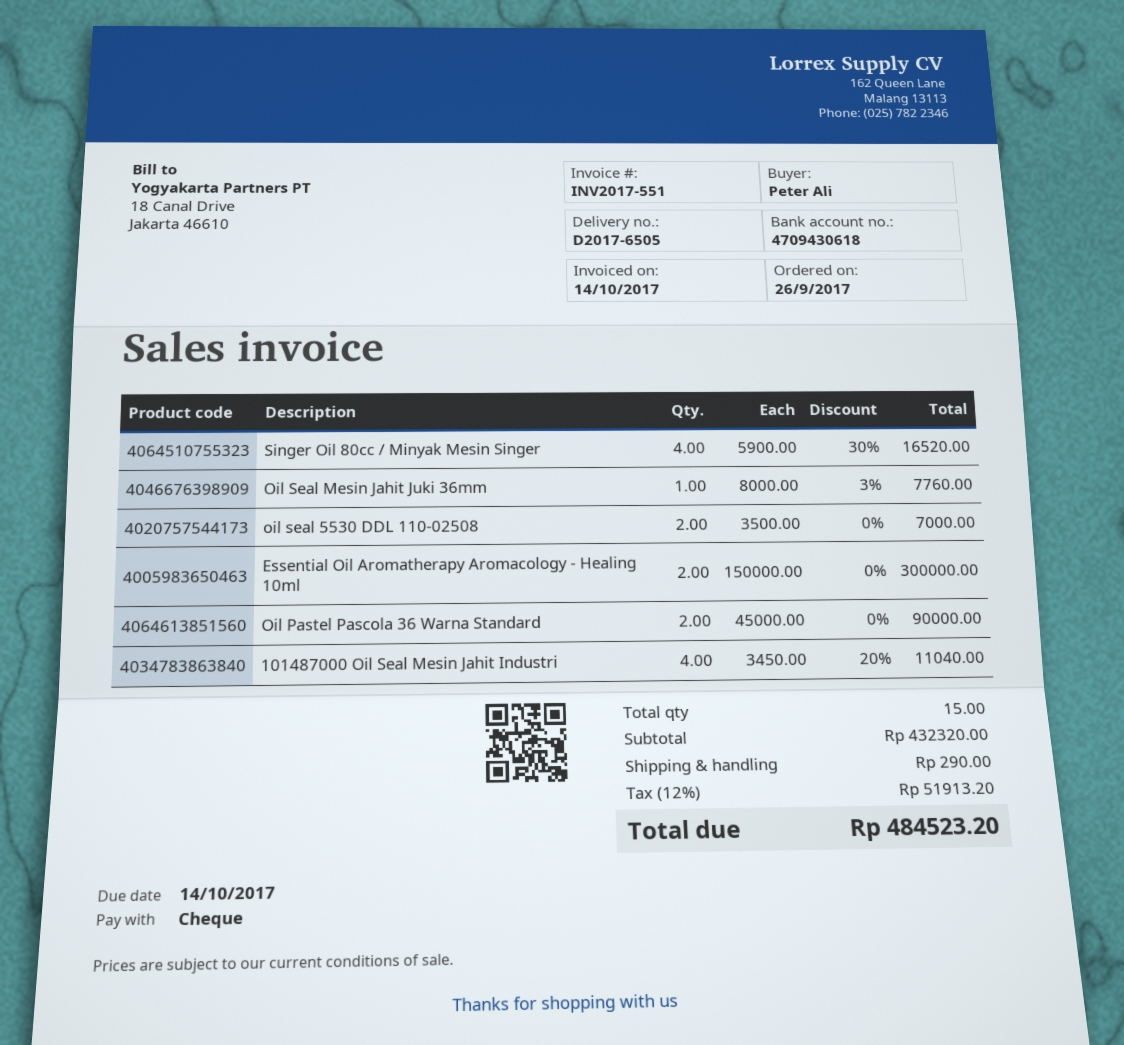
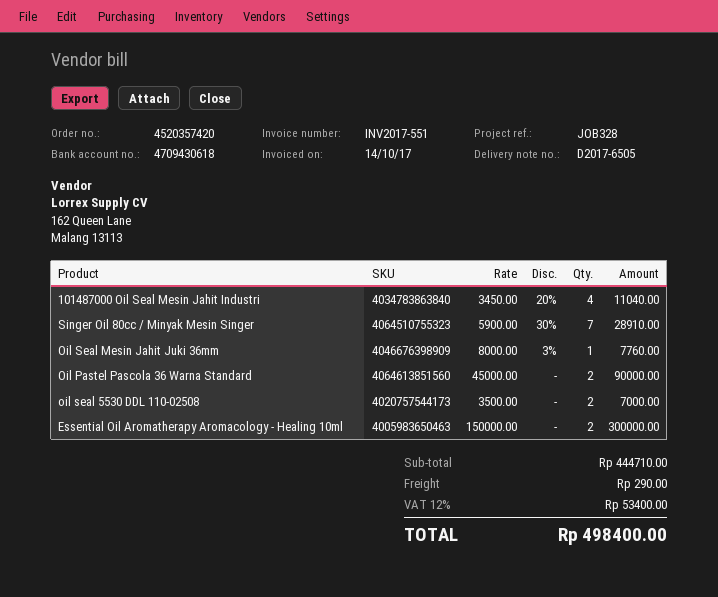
Singer Oil 80cc / Minyak Mesin Singer: 4 x 5900.00 - 30% = 16520.00 -> 7 x 5900.00 - 30% = 28910.00
subtotal: 432320.00 -> 444710.00
tax: 12% = 51913.20 -> 12% = 53400.00
total: 484523.20 -> 498400.00

